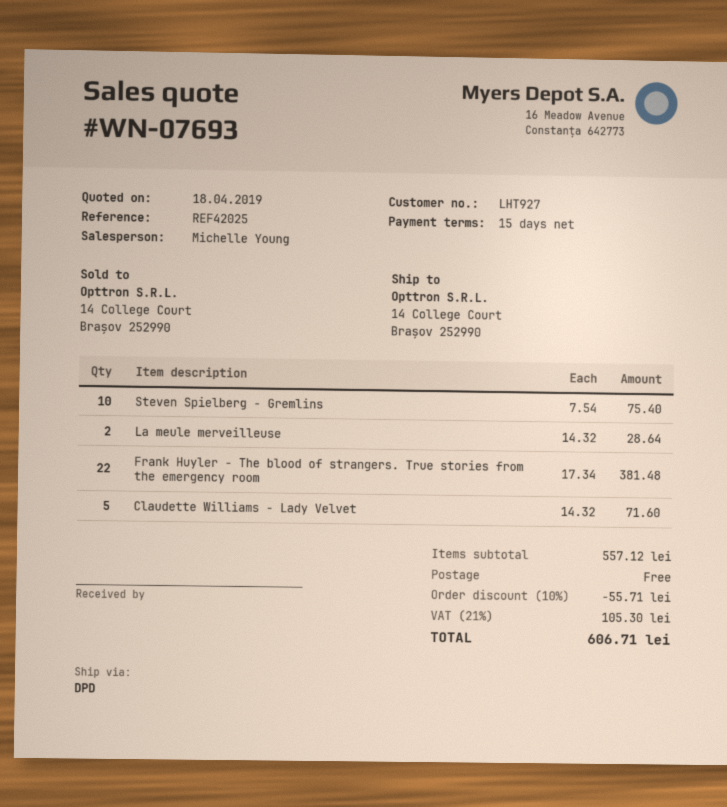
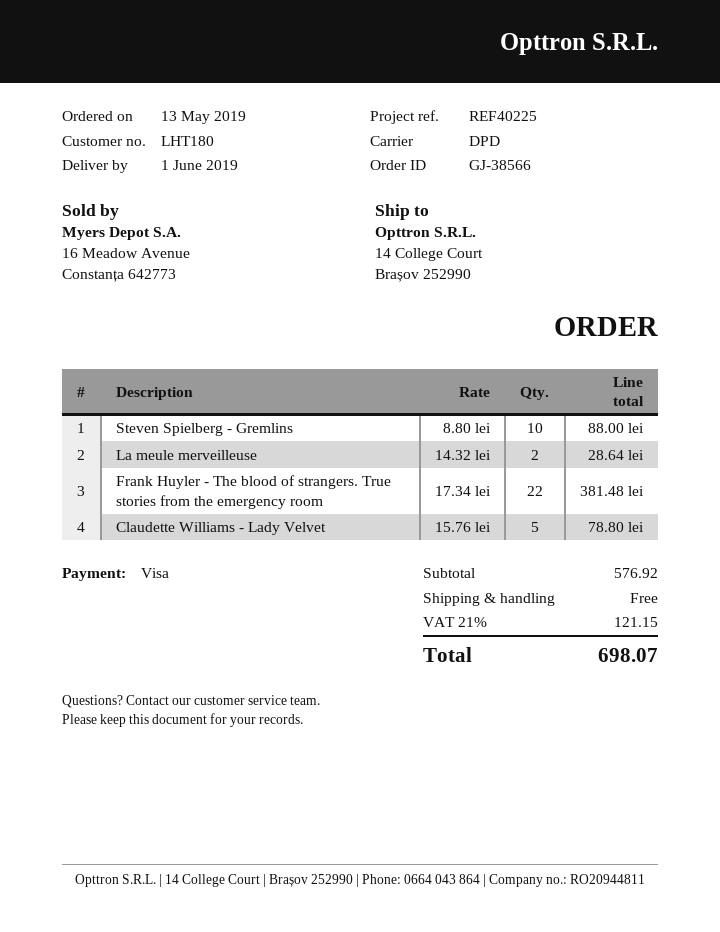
customer number: LHT927 -> LHT180
reference: REF42025 -> REF40225
Steven Spielberg - Gremlins: 10 x 7.54 = 75.40 -> 10 x 8.80 = 88.00
Claudette Williams - Lady Velvet: 5 x 14.32 = 71.60 -> 5 x 15.76 = 78.80
subtotal: 557.12 -> 576.92
discount: 10% = 55.71 -> none
tax: 21% = 105.30 -> 21% = 121.15
total: 606.71 -> 698.07

